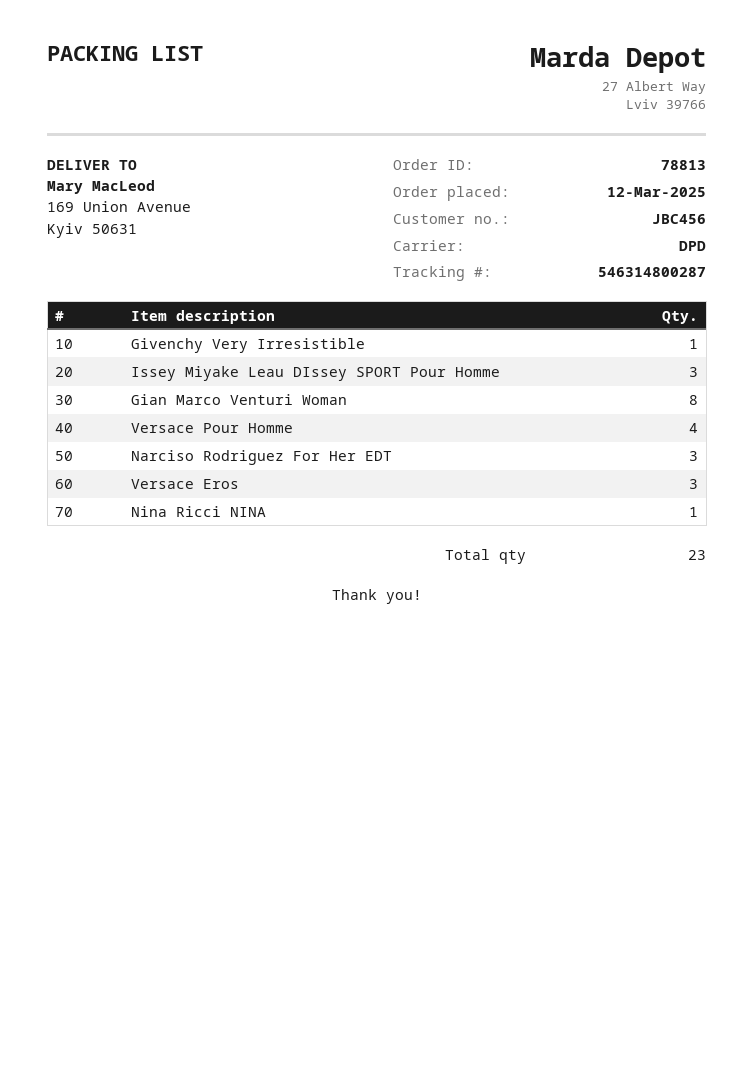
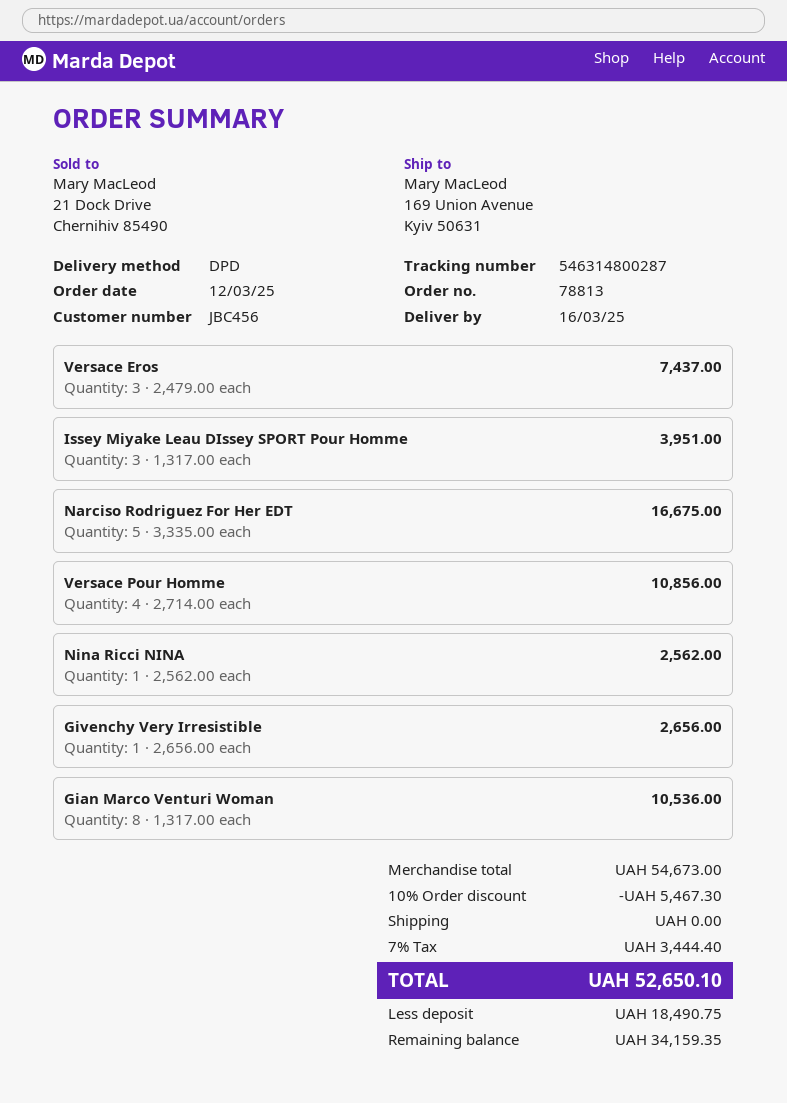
Narciso Rodriguez For Her EDT: 3 -> 5

